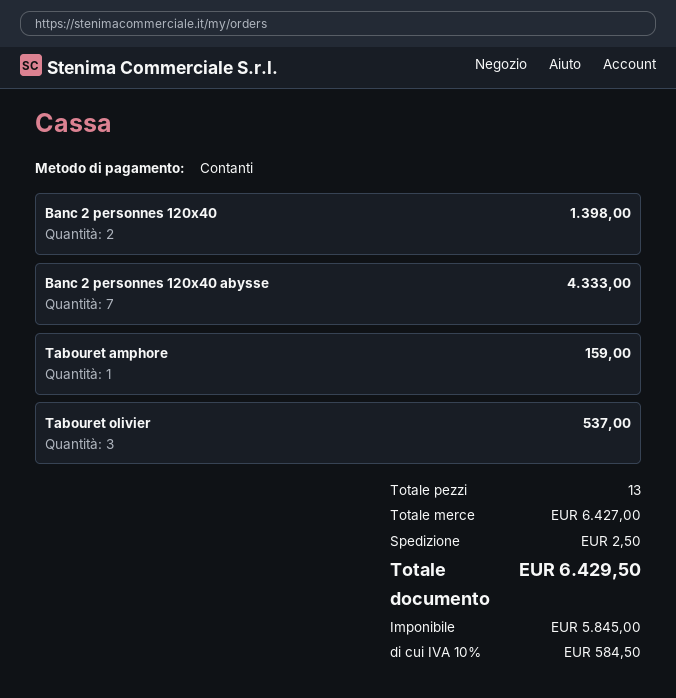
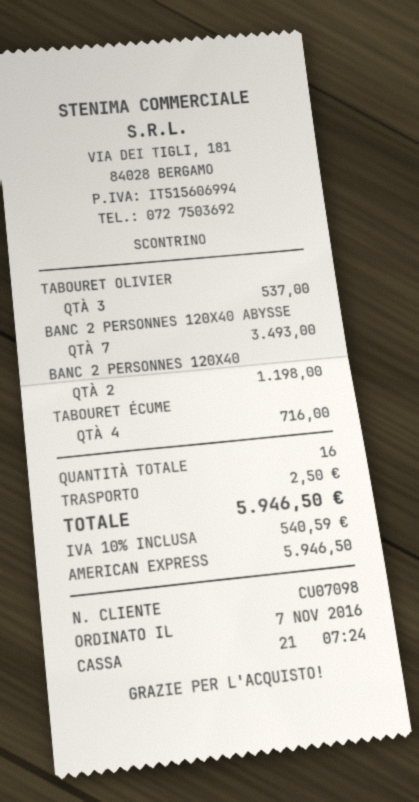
payment method: cash -> American Express
Banc 2 personnes 120x40: 2 for 1398.00 -> 2 for 1198.00
Banc 2 personnes 120x40 abysse: 7 for 4333.00 -> 7 for 3493.00
Tabouret amphore: 1 for 159.00 -> none
TABOURET ÉCUME: none -> 4 for 716.00
total quantity: 13 -> 16
tax: 10% = 584.50 -> 10% = 540.59
total: 6429.50 -> 5946.50

